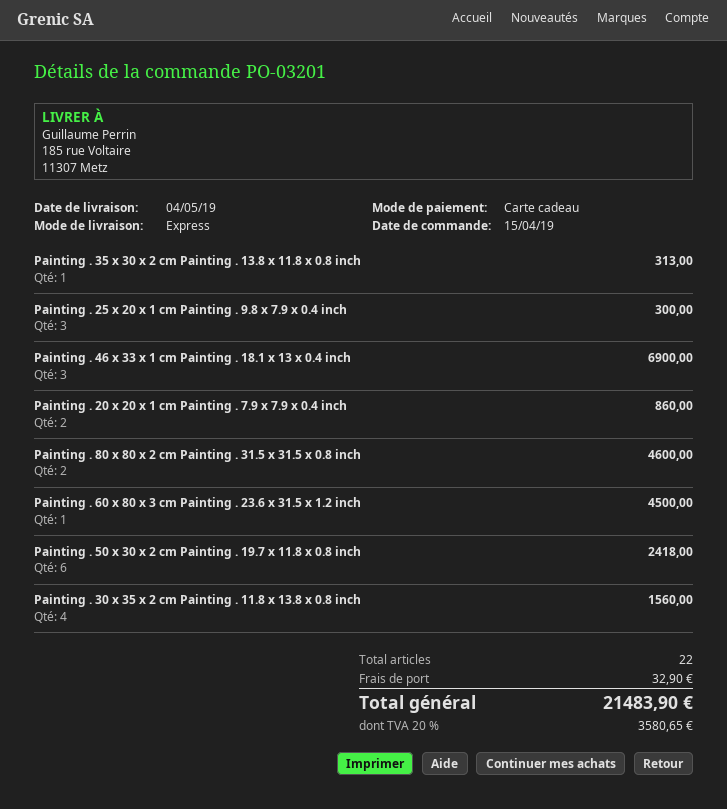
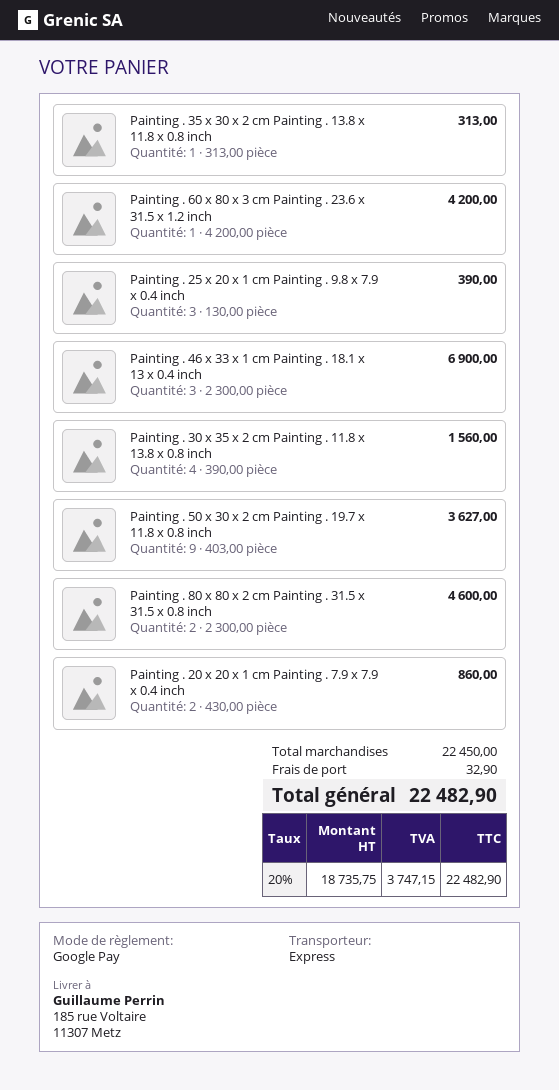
payment method: gift card -> Google Pay
Painting . 25 x 20 x 1 cm Painting . 9.8 x 7.9 x 0.4 inch: 3 for 300.00 -> 3 for 390.00
Painting . 60 x 80 x 3 cm Painting . 23.6 x 31.5 x 1.2 inch: 1 for 4500.00 -> 1 for 4200.00
Painting . 50 x 30 x 2 cm Painting . 19.7 x 11.8 x 0.8 inch: 6 for 2418.00 -> 9 for 3627.00
tax: 20% = 3580.65 -> 20% = 3747.15
total: 21483.90 -> 22482.90

